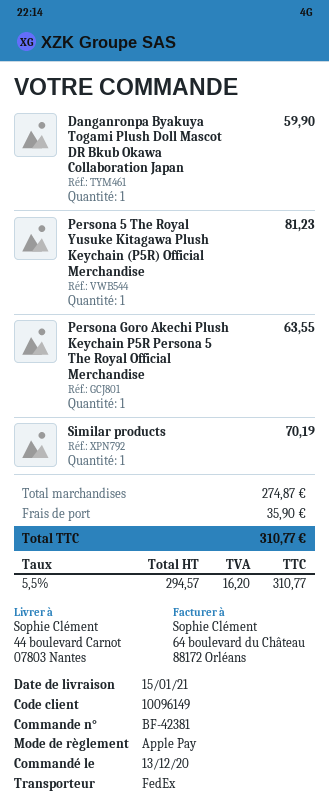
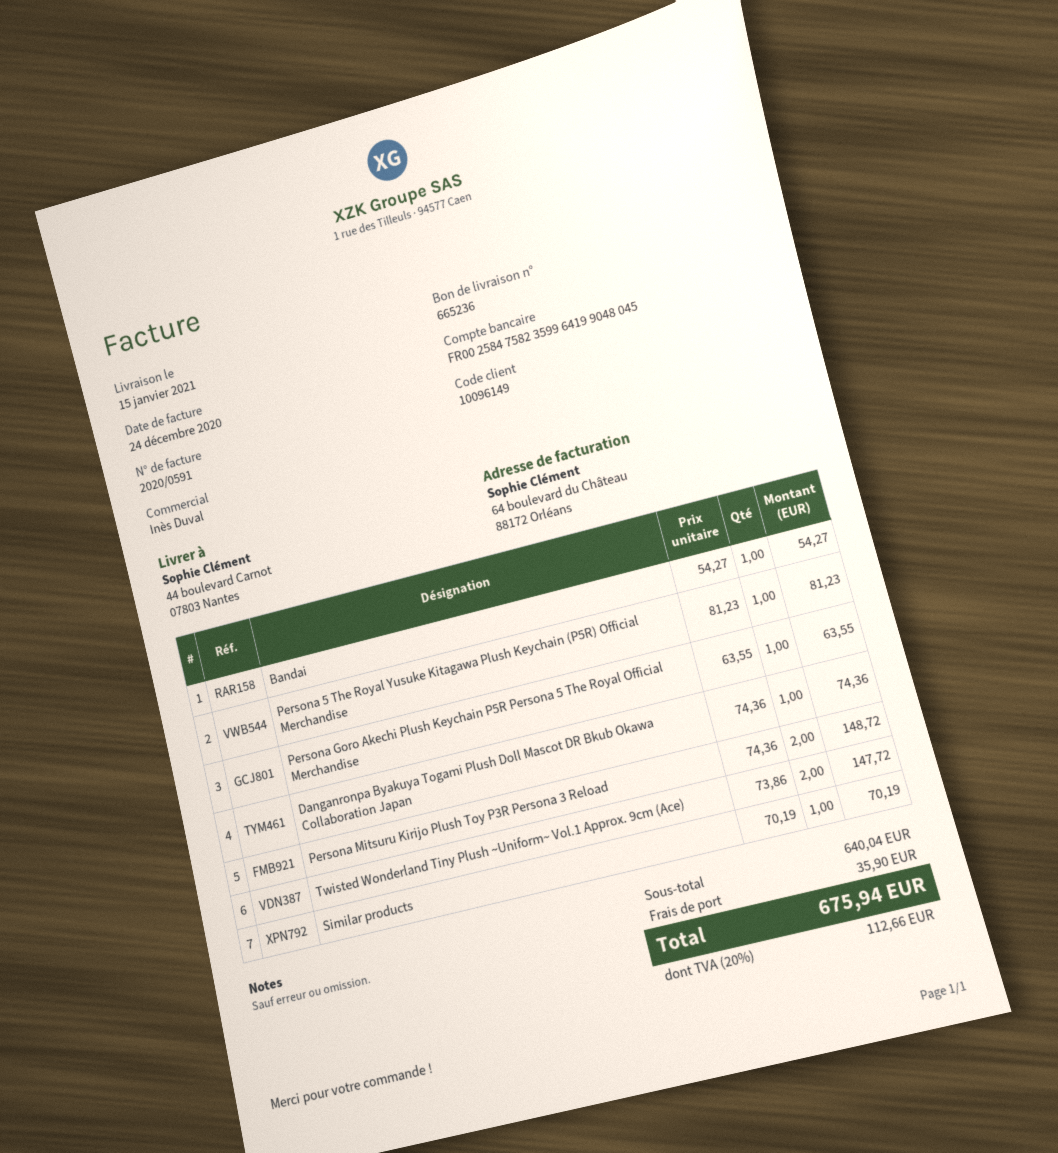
Danganronpa Byakuya Togami Plush Doll Mascot DR Bkub Okawa Collaboration Japan: 1 for 59.90 -> 1 for 74.36
Bandai: none -> 1 for 54.27
Persona Mitsuru Kirijo Plush Toy P3R Persona 3 Reload: none -> 2 for 148.72
Twisted Wonderland Tiny Plush ~Uniform~ Vol.1 Approx. 9cm (Ace): none -> 2 for 147.72
subtotal: 274.87 -> 640.04
tax: 5.5% = 16.20 -> 20% = 112.66
total: 310.77 -> 675.94

